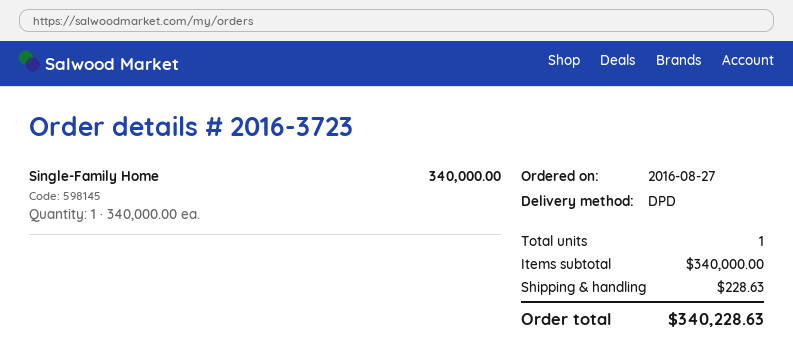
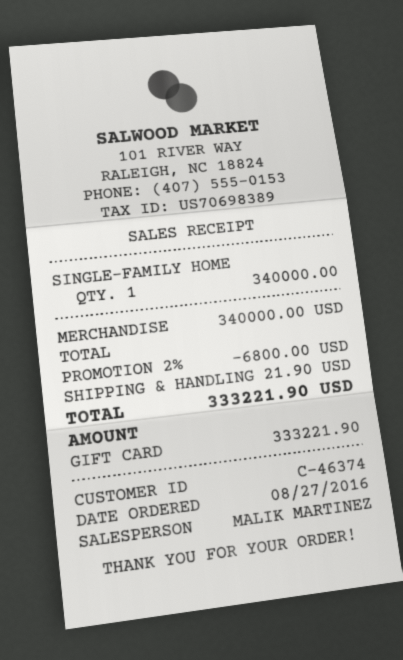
discount: none -> 2% = 6800.00
shipping: 228.63 -> 21.90
total: 340228.63 -> 333221.90

